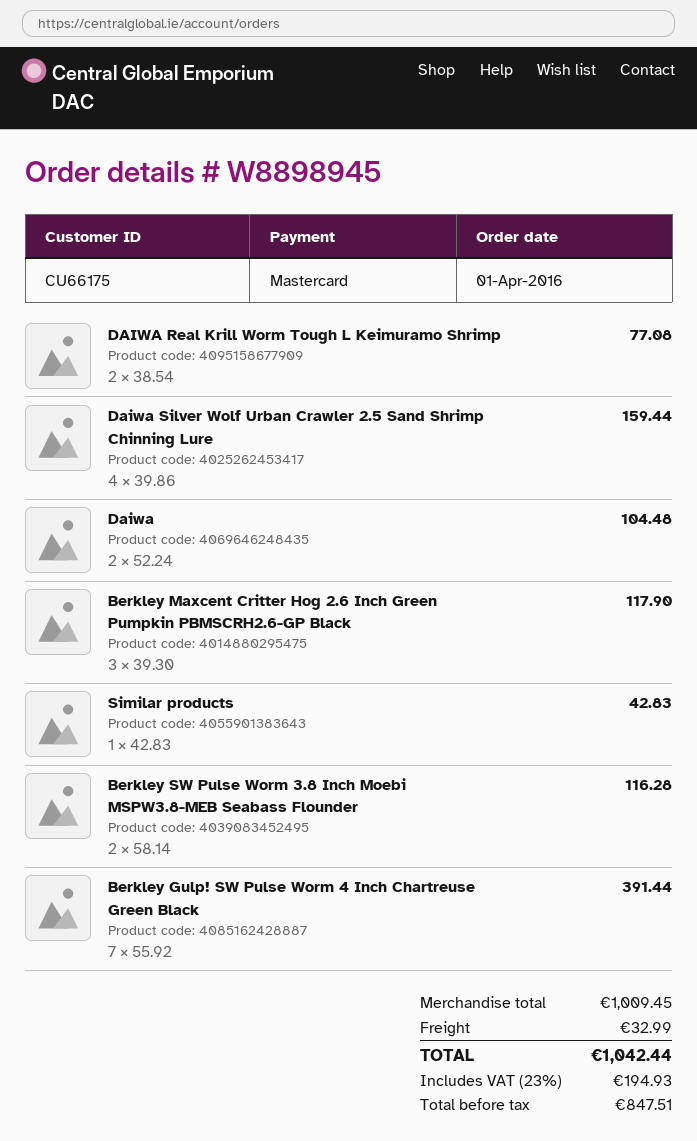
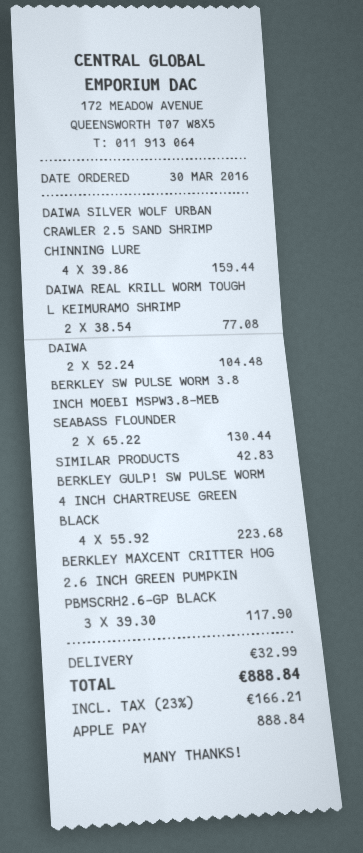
order date: 2016-04-01 -> 2016-03-30
payment method: Mastercard -> Apple Pay
Berkley SW Pulse Worm 3.8 Inch Moebi MSPW3.8-MEB Seabass Flounder: 2 x 58.14 = 116.28 -> 2 x 65.22 = 130.44
Berkley Gulp! SW Pulse Worm 4 Inch Chartreuse Green Black: 7 x 55.92 = 391.44 -> 4 x 55.92 = 223.68
tax: 23% = 194.93 -> 23% = 166.21
total: 1042.44 -> 888.84

